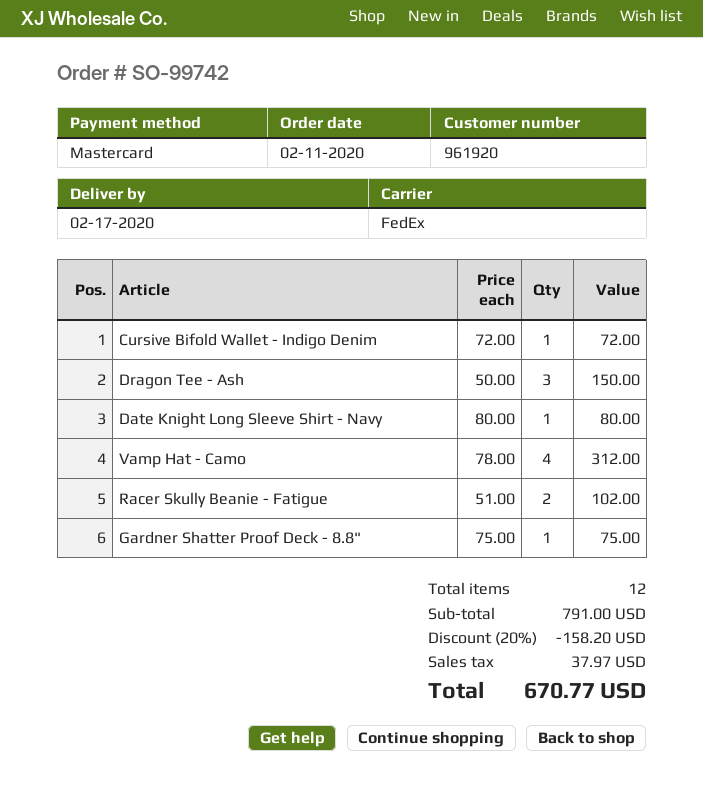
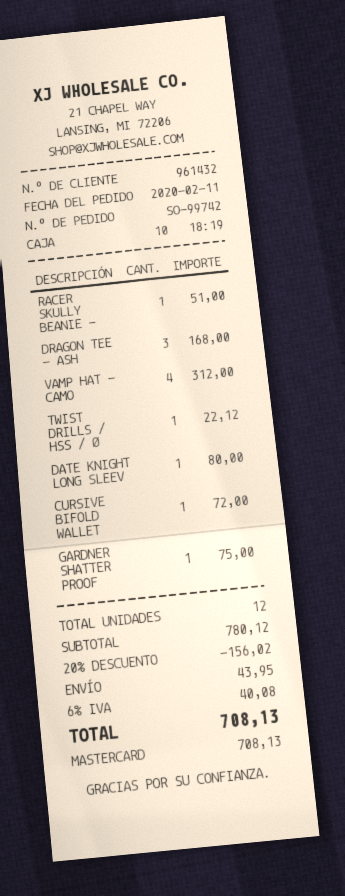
customer number: 961920 -> 961432
Dragon Tee - Ash: 3 for 150.00 -> 3 for 168.00
Racer Skully Beanie - Fatigue: 2 for 102.00 -> 1 for 51.00
TWIST DRILLS / HSS / Ø: none -> 1 for 22.12
subtotal: 791.00 -> 780.12
discount: 20% = 158.20 -> 20% = 156.02
shipping: none -> 43.95
tax: 37.97 -> 40.08
total: 670.77 -> 708.13

